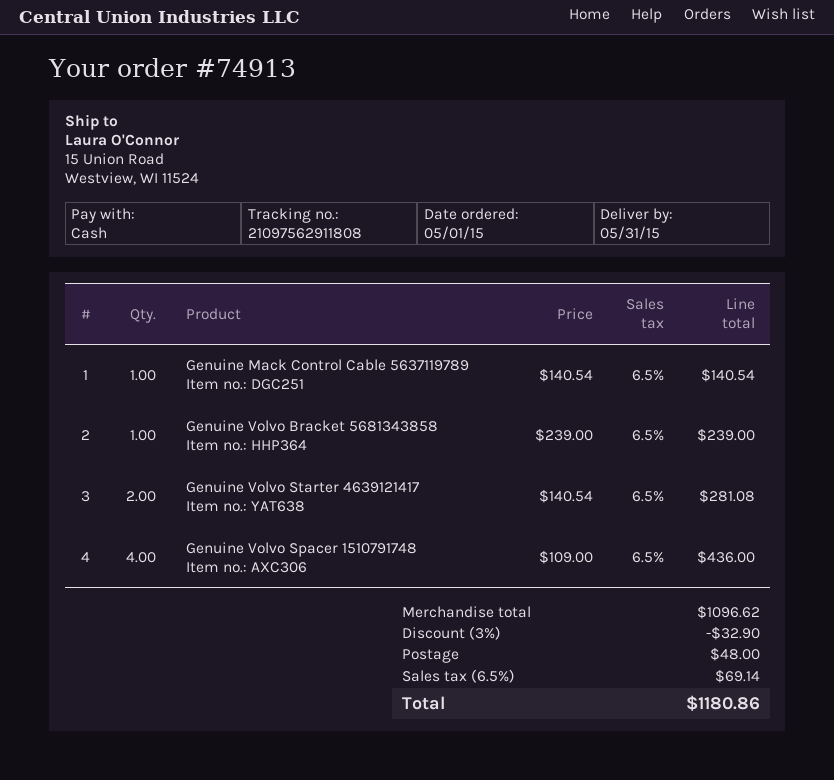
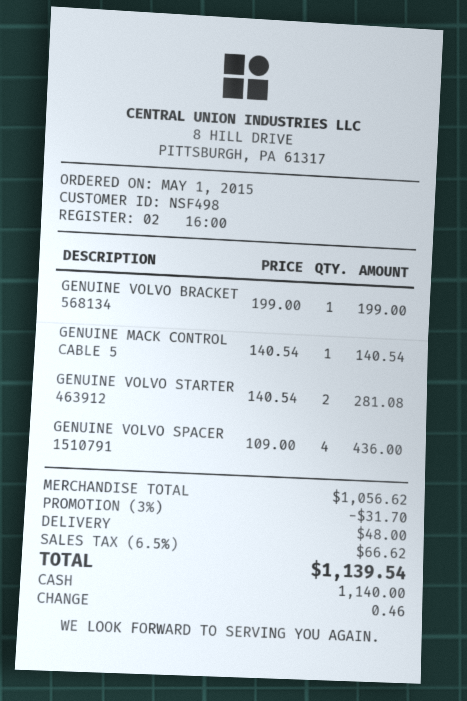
Genuine Volvo Bracket 5681343858: 1 x 239.00 = 239.00 -> 1 x 199.00 = 199.00
subtotal: 1096.62 -> 1056.62
discount: 3% = 32.90 -> 3% = 31.70
tax: 6.5% = 69.14 -> 6.5% = 66.62
total: 1180.86 -> 1139.54

